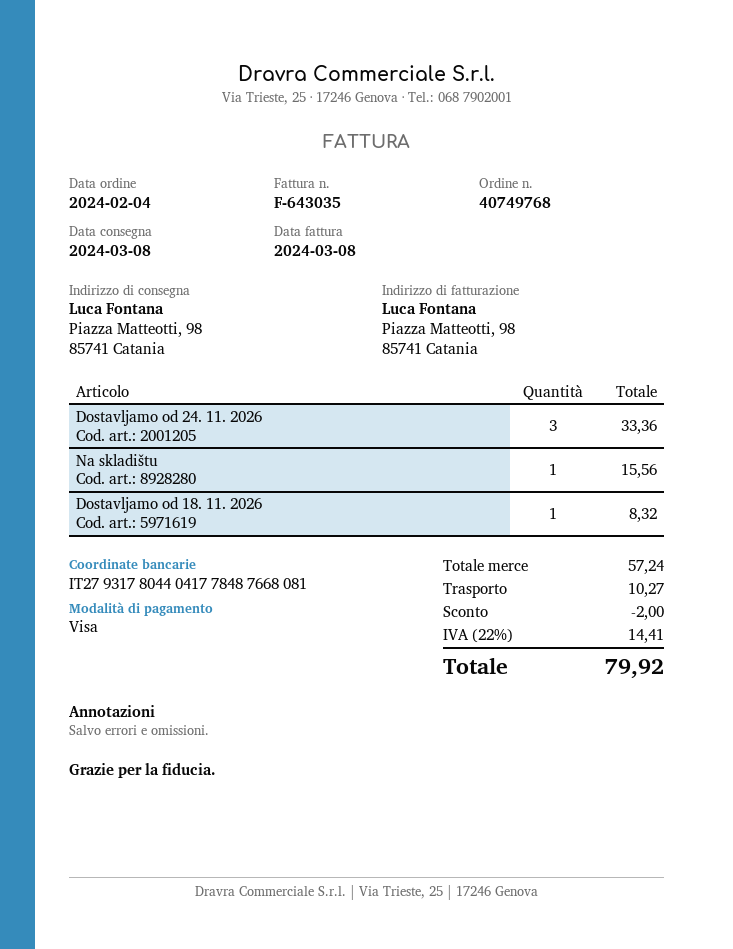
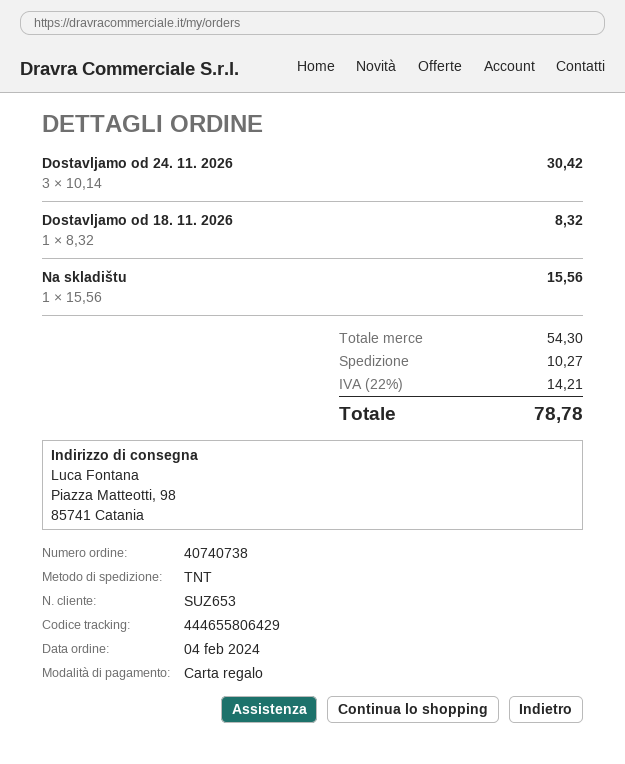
order number: 40749768 -> 40740738
payment method: Visa -> gift card
Dostavljamo od 24. 11. 2026: 3 for 33.36 -> 3 for 30.42
subtotal: 57.24 -> 54.30
discount: 2.00 -> none
tax: 22% = 14.41 -> 22% = 14.21
total: 79.92 -> 78.78

